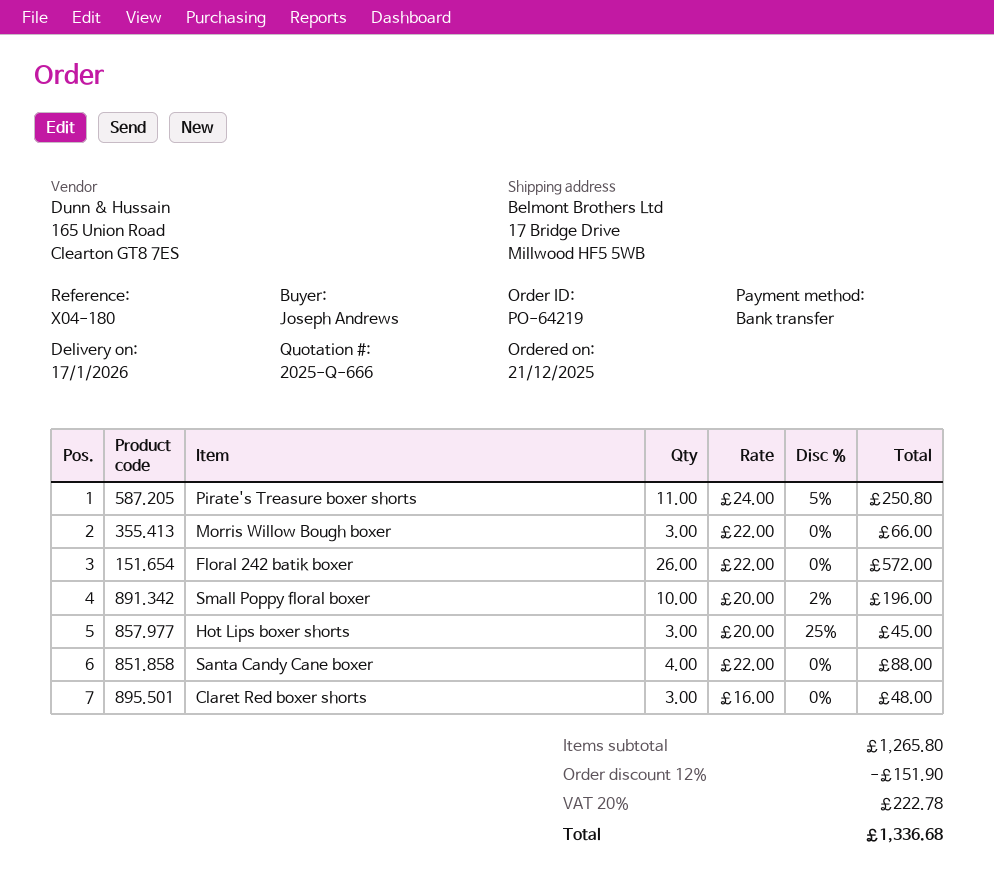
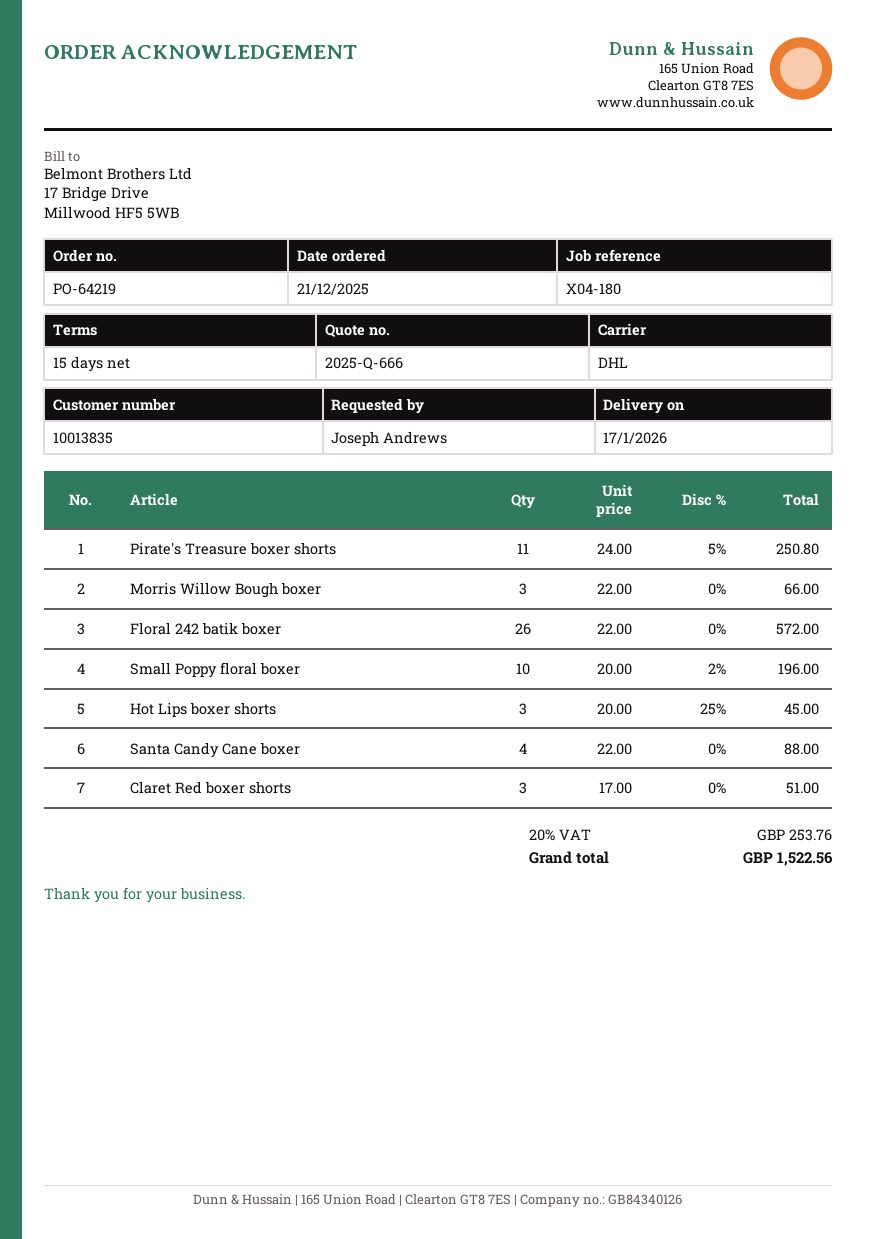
Claret Red boxer shorts: 3 x 16.00 = 48.00 -> 3 x 17.00 = 51.00
discount: 12% = 151.90 -> none
tax: 20% = 222.78 -> 20% = 253.76
total: 1336.68 -> 1522.56

